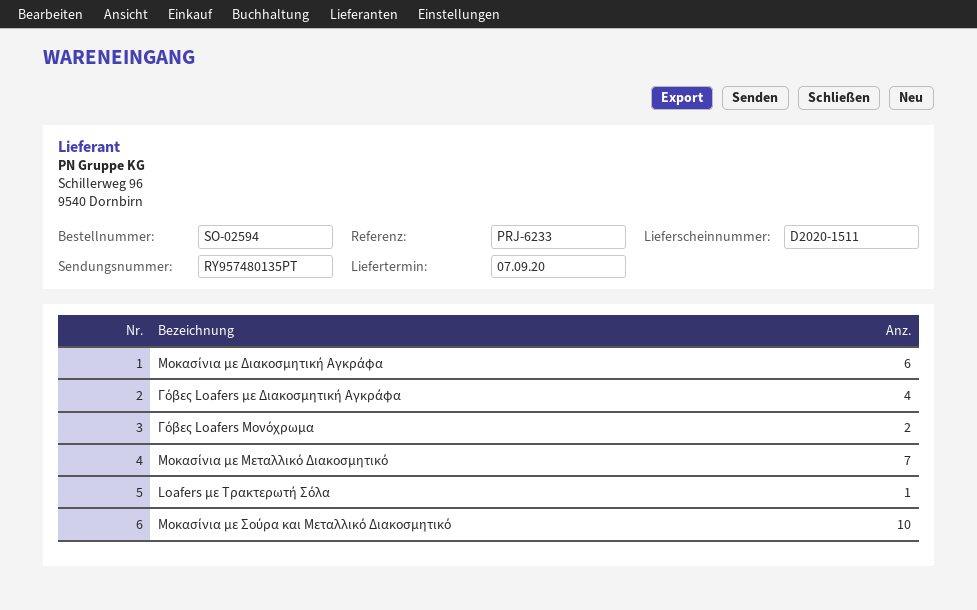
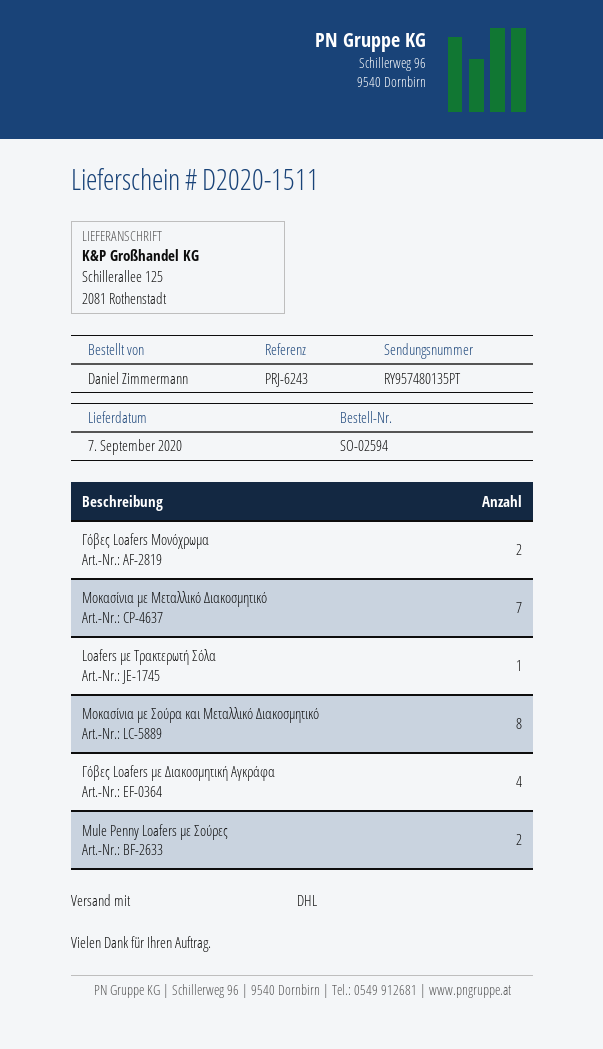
reference: PRJ-6233 -> PRJ-6243
Μοκασίνια με Διακοσμητική Αγκράφα: 6 -> none
Μοκασίνια με Σούρα και Μεταλλικό Διακοσμητικό: 10 -> 8
Mule Penny Loafers με Σούρες: none -> 2

